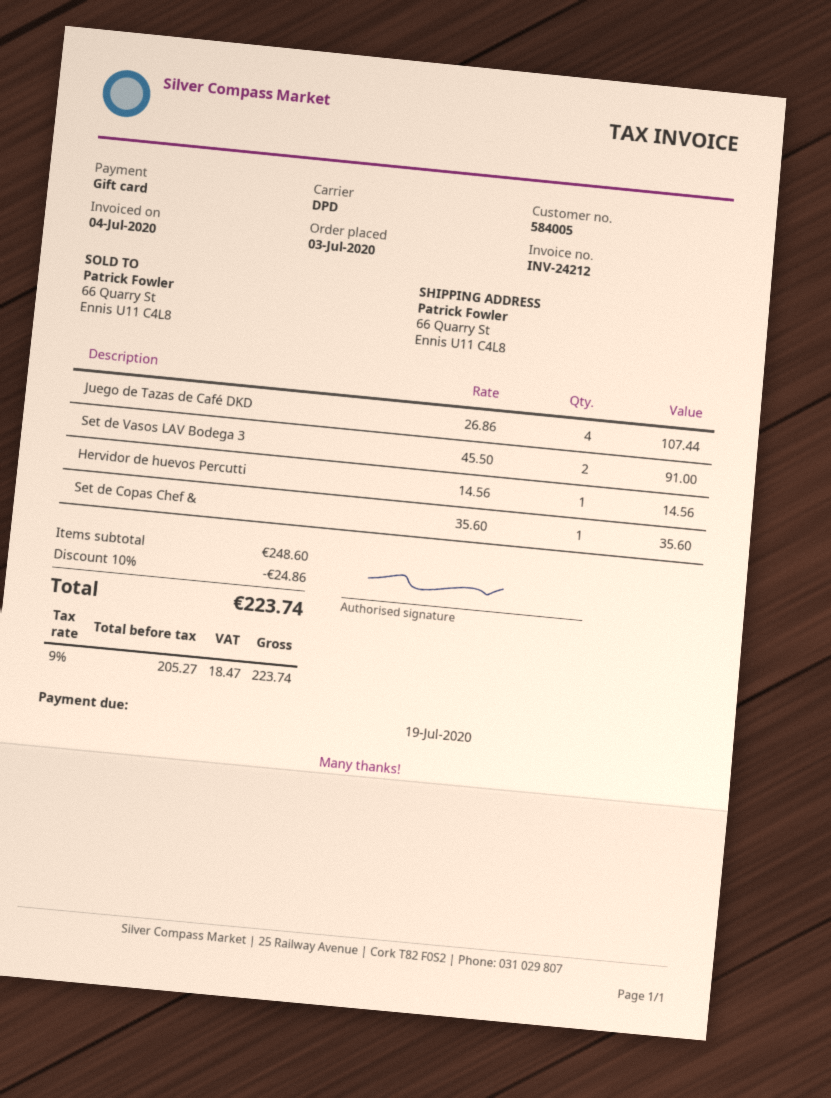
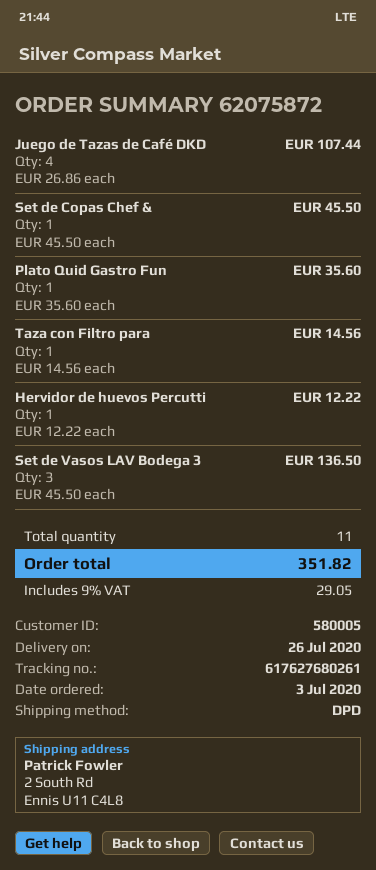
customer number: 584005 -> 580005
ship to: 66 Quarry St, Ennis U11 C4L8 -> 2 South Rd, Ennis U11 C4L8
Set de Vasos LAV Bodega 3: 2 x 45.50 = 91.00 -> 3 x 45.50 = 136.50
Hervidor de huevos Percutti: 1 x 14.56 = 14.56 -> 1 x 12.22 = 12.22
Set de Copas Chef &: 1 x 35.60 = 35.60 -> 1 x 45.50 = 45.50
Plato Quid Gastro Fun: none -> 1 x 35.60 = 35.60
Taza con Filtro para: none -> 1 x 14.56 = 14.56
discount: 10% = 24.86 -> none
tax: 9% = 18.47 -> 9% = 29.05
total: 223.74 -> 351.82

